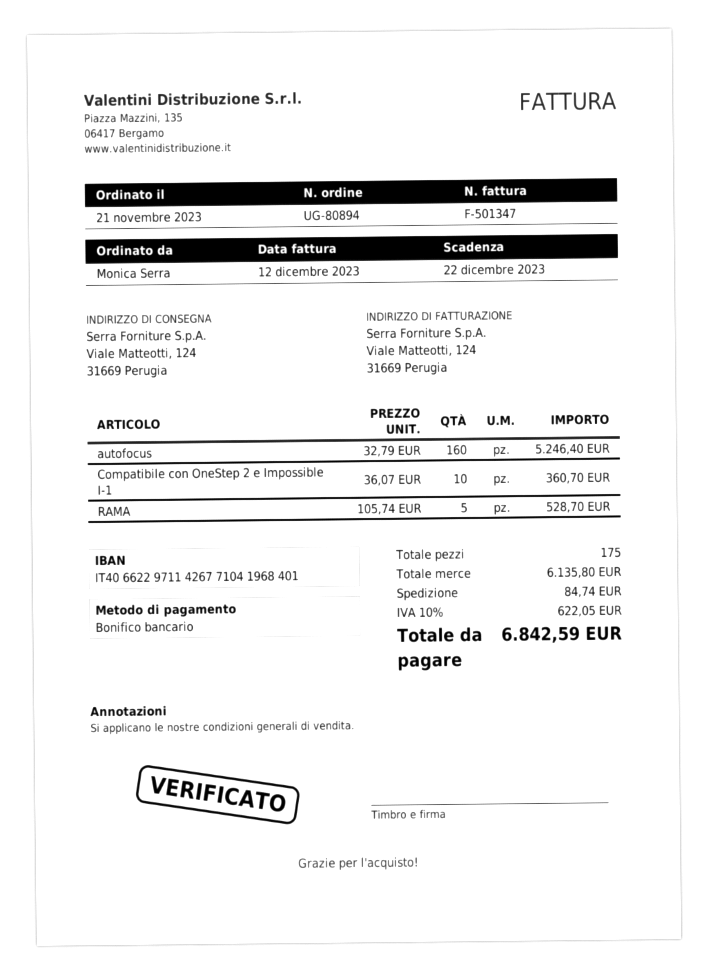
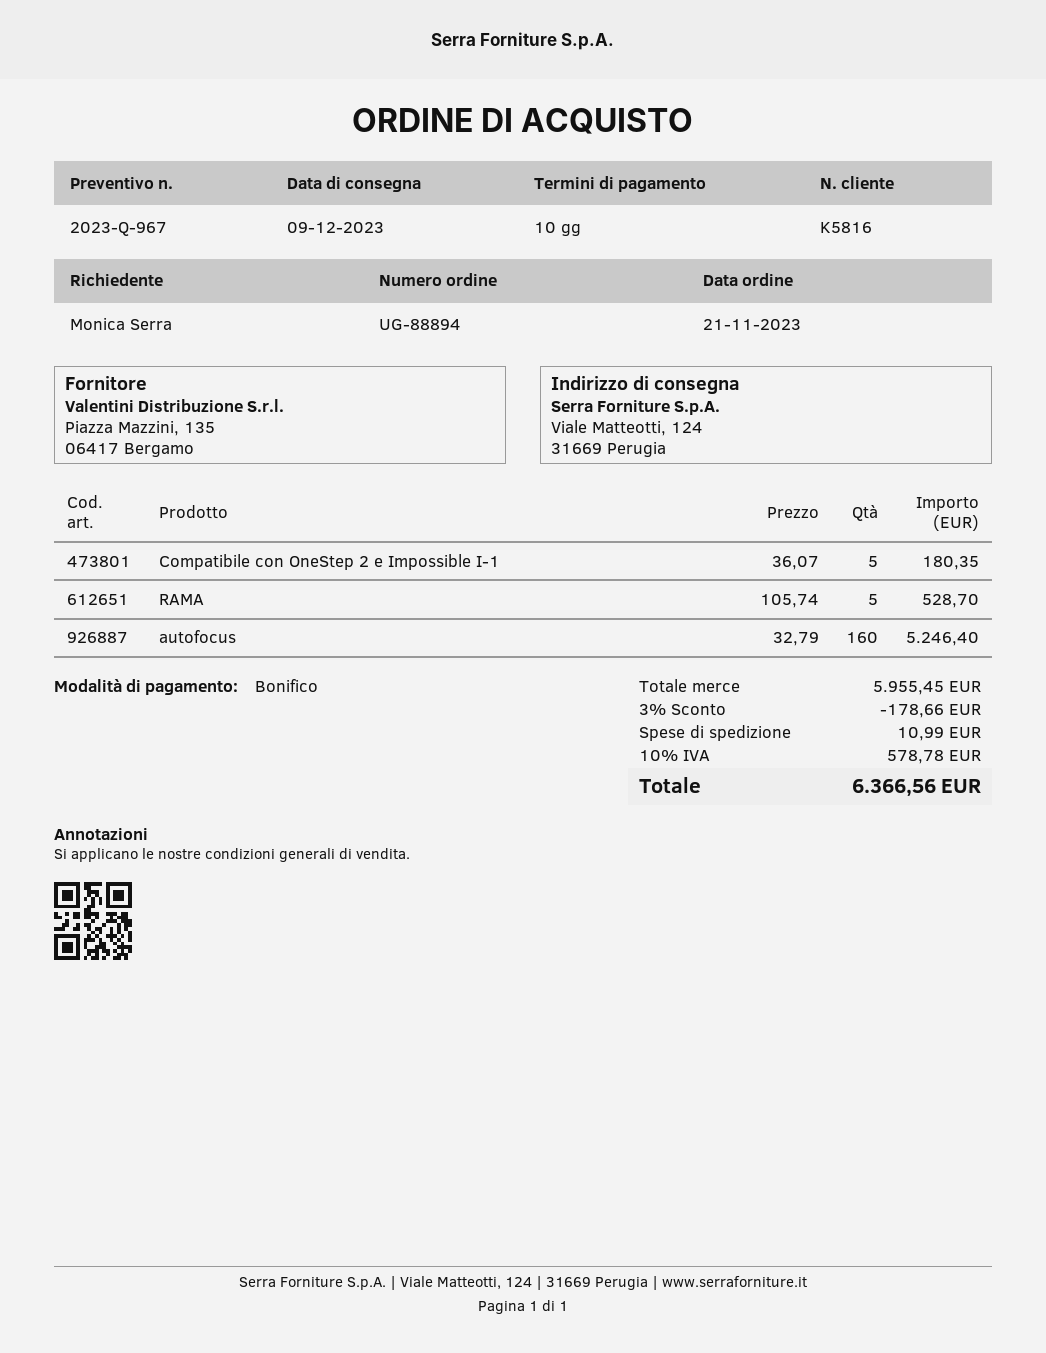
order number: UG-80894 -> UG-88894
Compatibile con OneStep 2 e Impossible I-1: 10 x 36.07 = 360.70 -> 5 x 36.07 = 180.35
subtotal: 6135.80 -> 5955.45
discount: none -> 3% = 178.66
shipping: 84.74 -> 10.99
tax: 10% = 622.05 -> 10% = 578.78
total: 6842.59 -> 6366.56

